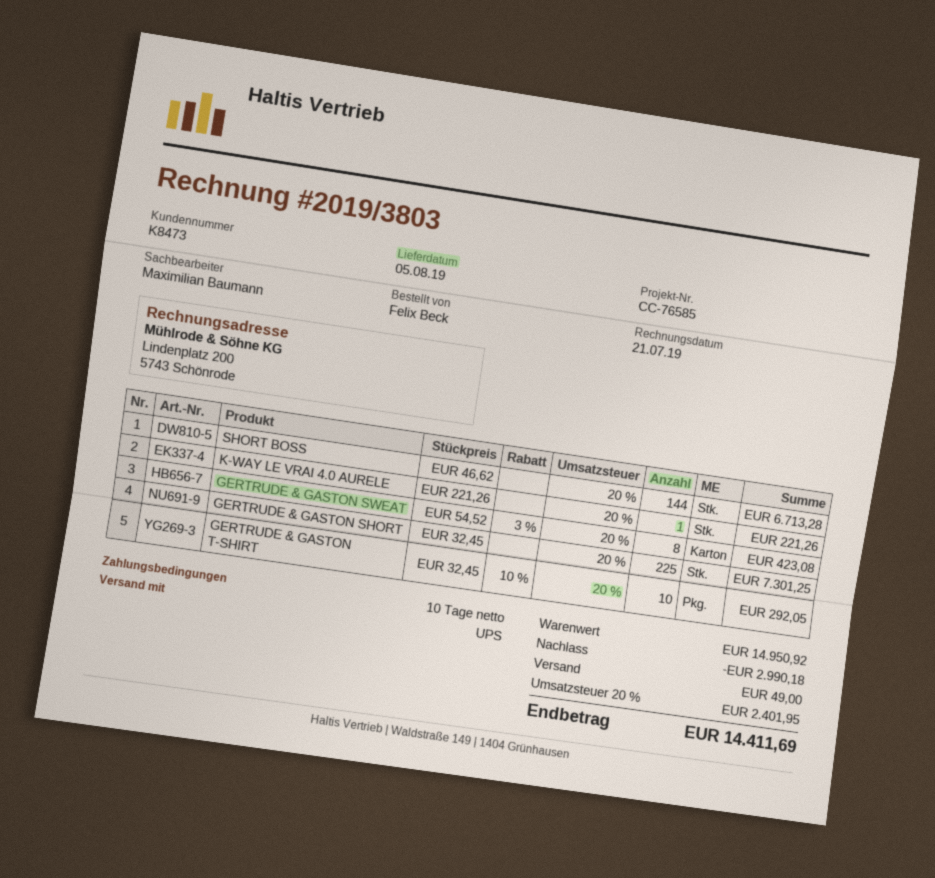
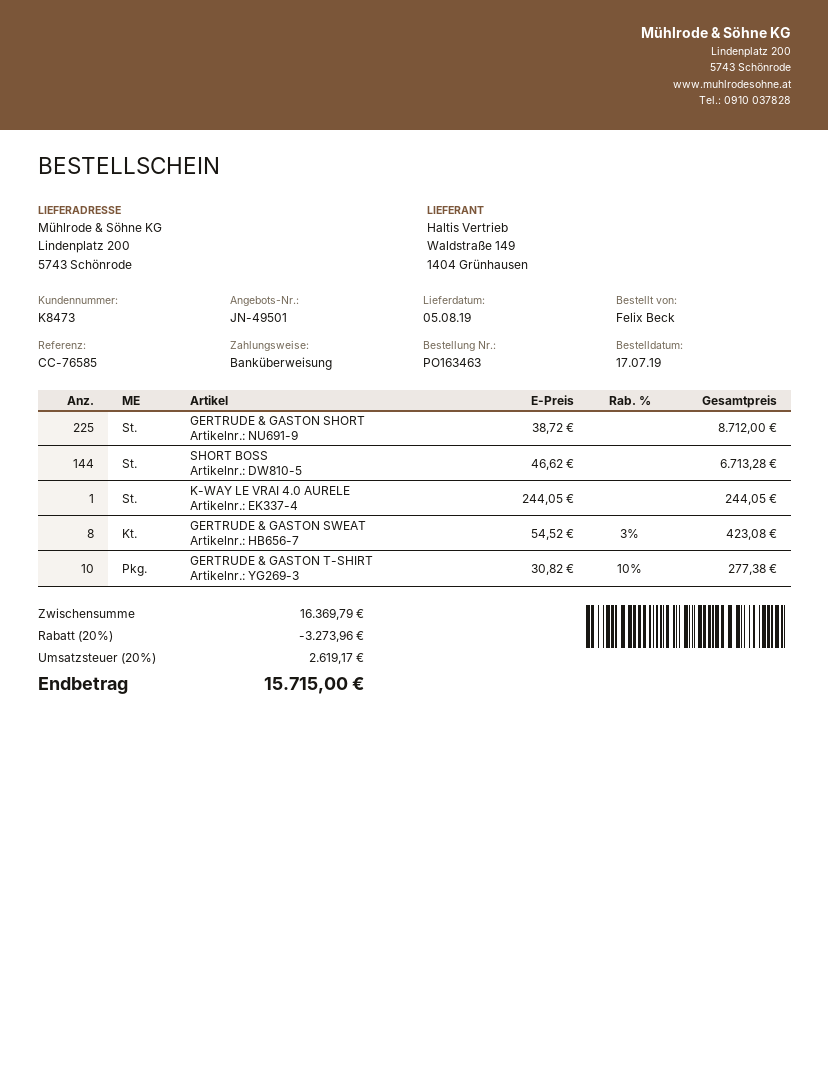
K-WAY LE VRAI 4.0 AURELE: 1 x 221.26 = 221.26 -> 1 x 244.05 = 244.05
GERTRUDE & GASTON SHORT: 225 x 32.45 = 7301.25 -> 225 x 38.72 = 8712.00
GERTRUDE & GASTON T-SHIRT: 10 x 32.45 - 10% = 292.05 -> 10 x 30.82 - 10% = 277.38
subtotal: 14950.92 -> 16369.79
discount: 2990.18 -> 3273.96
shipping: 49.00 -> none
tax: 20% = 2401.95 -> 20% = 2619.17
total: 14411.69 -> 15715.00

